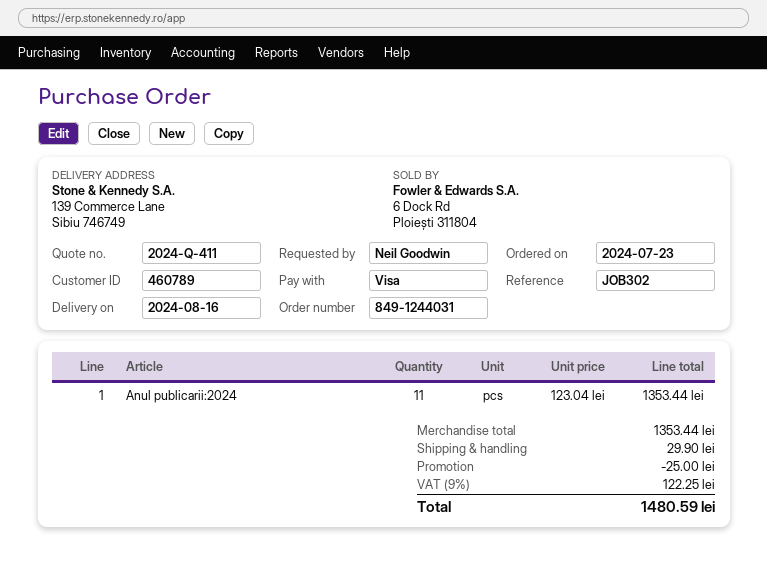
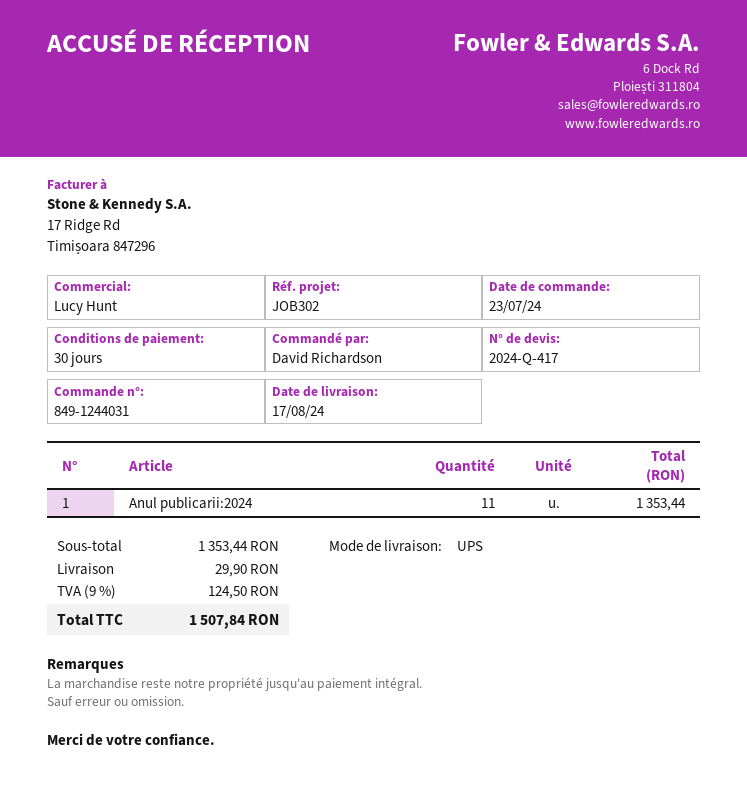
quote number: 2024-Q-411 -> 2024-Q-417
delivery date: 2024-08-16 -> 2024-08-17
ordered by: Neil Goodwin -> David Richardson
discount: 25.00 -> none
tax: 9% = 122.25 -> 9% = 124.50
total: 1480.59 -> 1507.84

